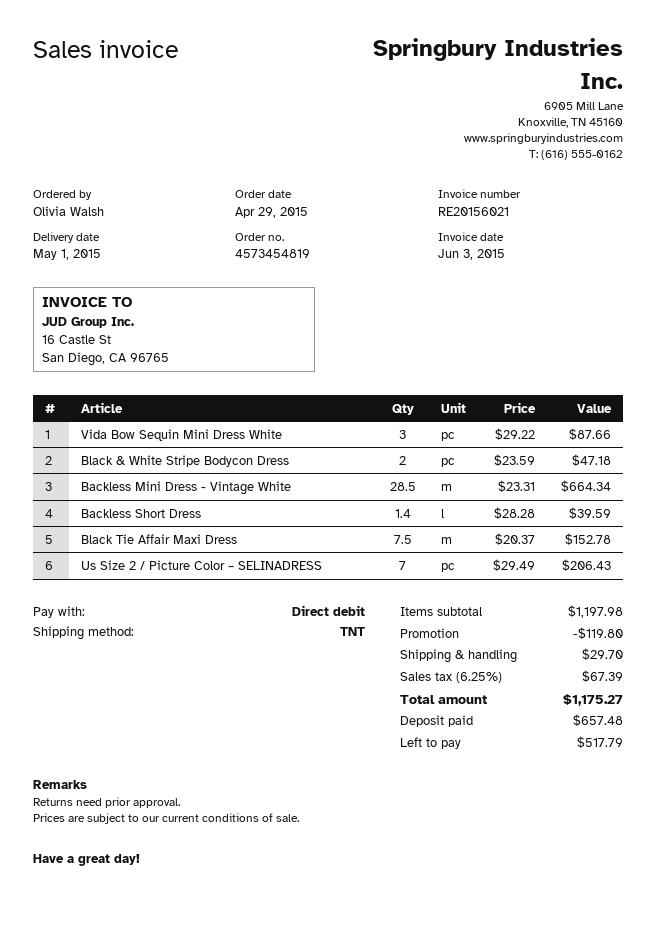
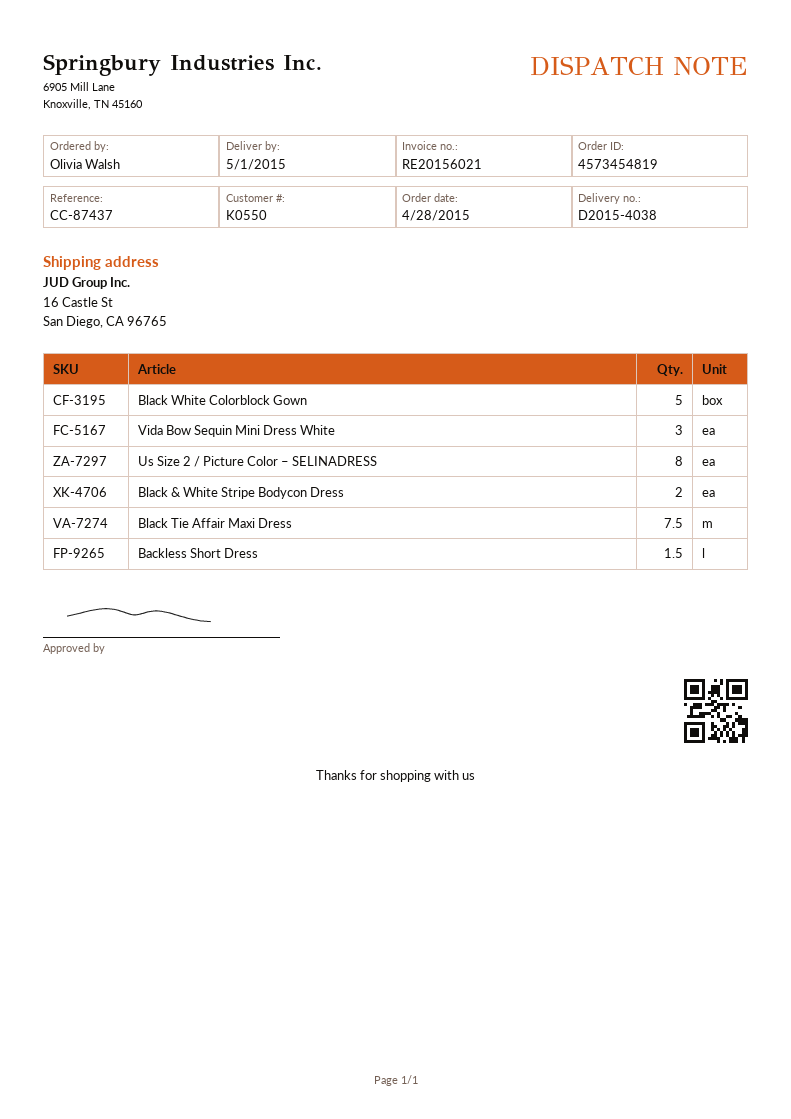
order date: 2015-04-29 -> 2015-04-28
Backless Mini Dress - Vintage White: 28.5 -> none
Backless Short Dress: 1.4 -> 1.5
Us Size 2 / Picture Color – SELINADRESS: 7 -> 8
Black White Colorblock Gown: none -> 5

